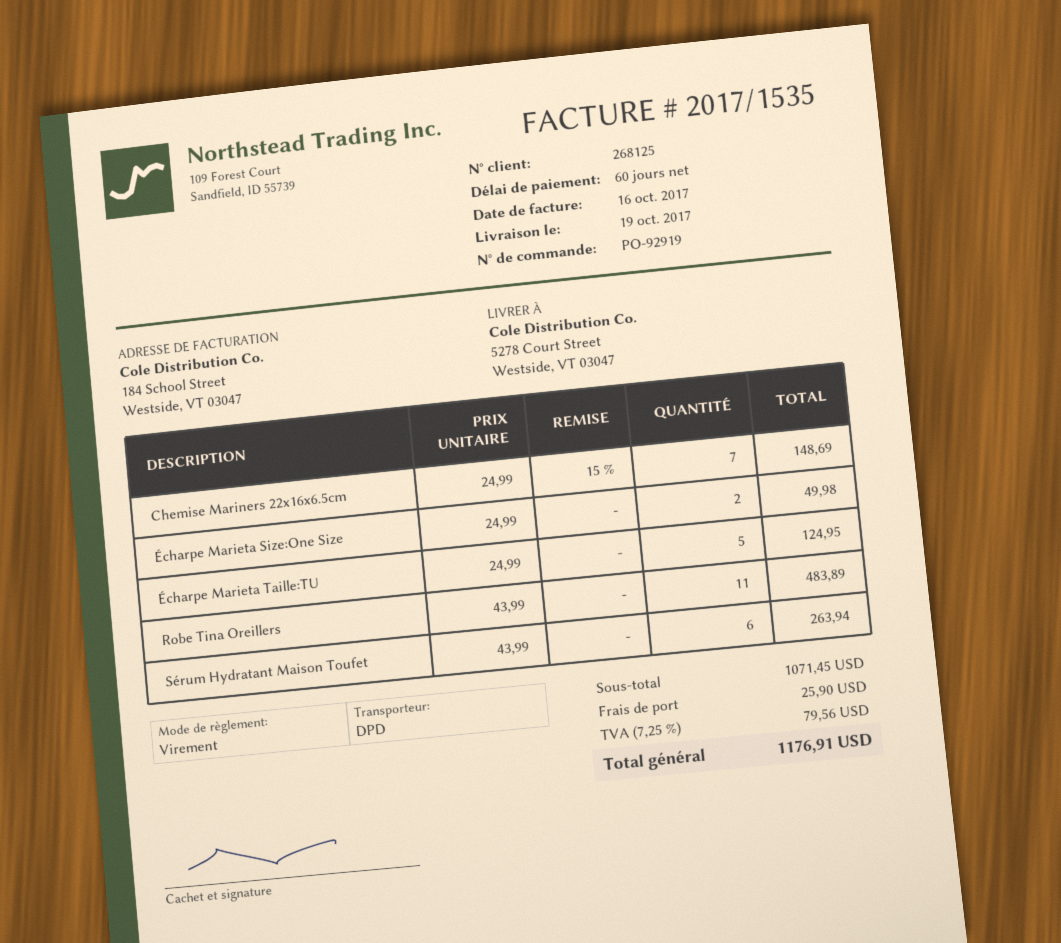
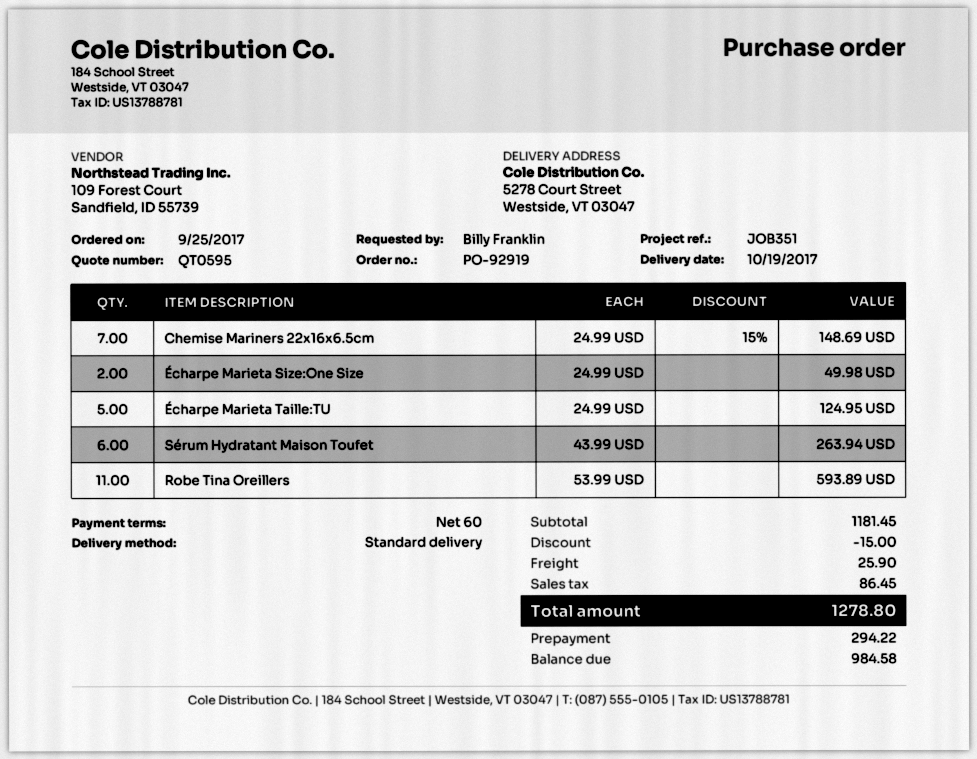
shipping method: DPD -> standard
Robe Tina Oreillers: 11 x 43.99 = 483.89 -> 11 x 53.99 = 593.89
subtotal: 1071.45 -> 1181.45
discount: none -> 15.00
tax: 79.56 -> 86.45
total: 1176.91 -> 1278.80

